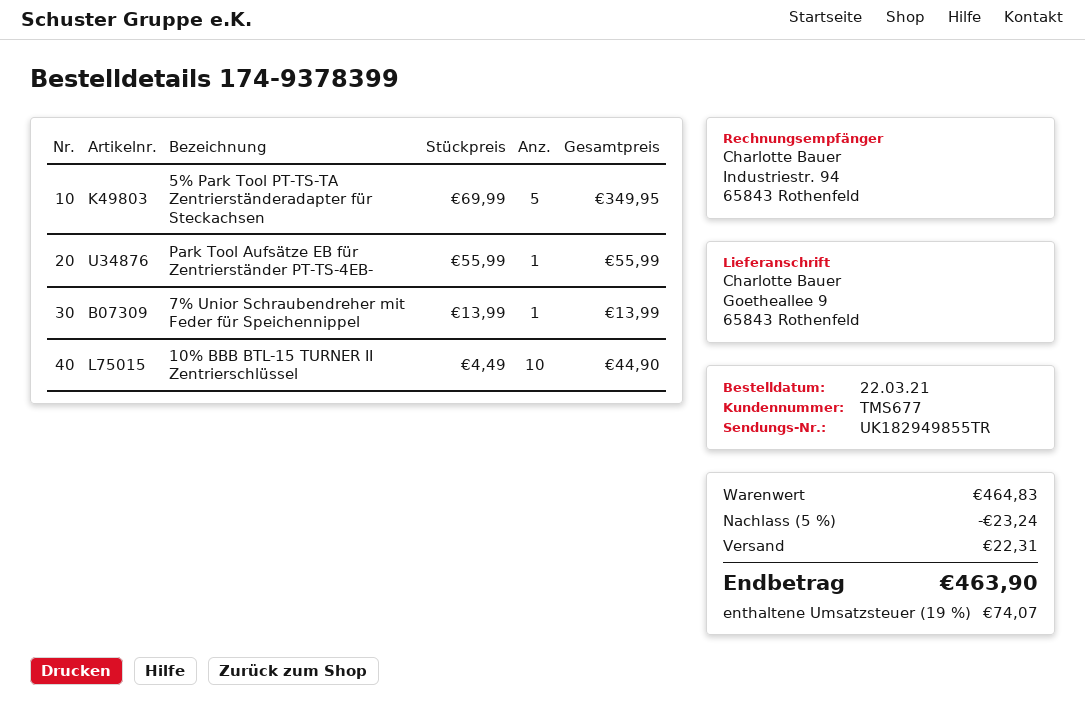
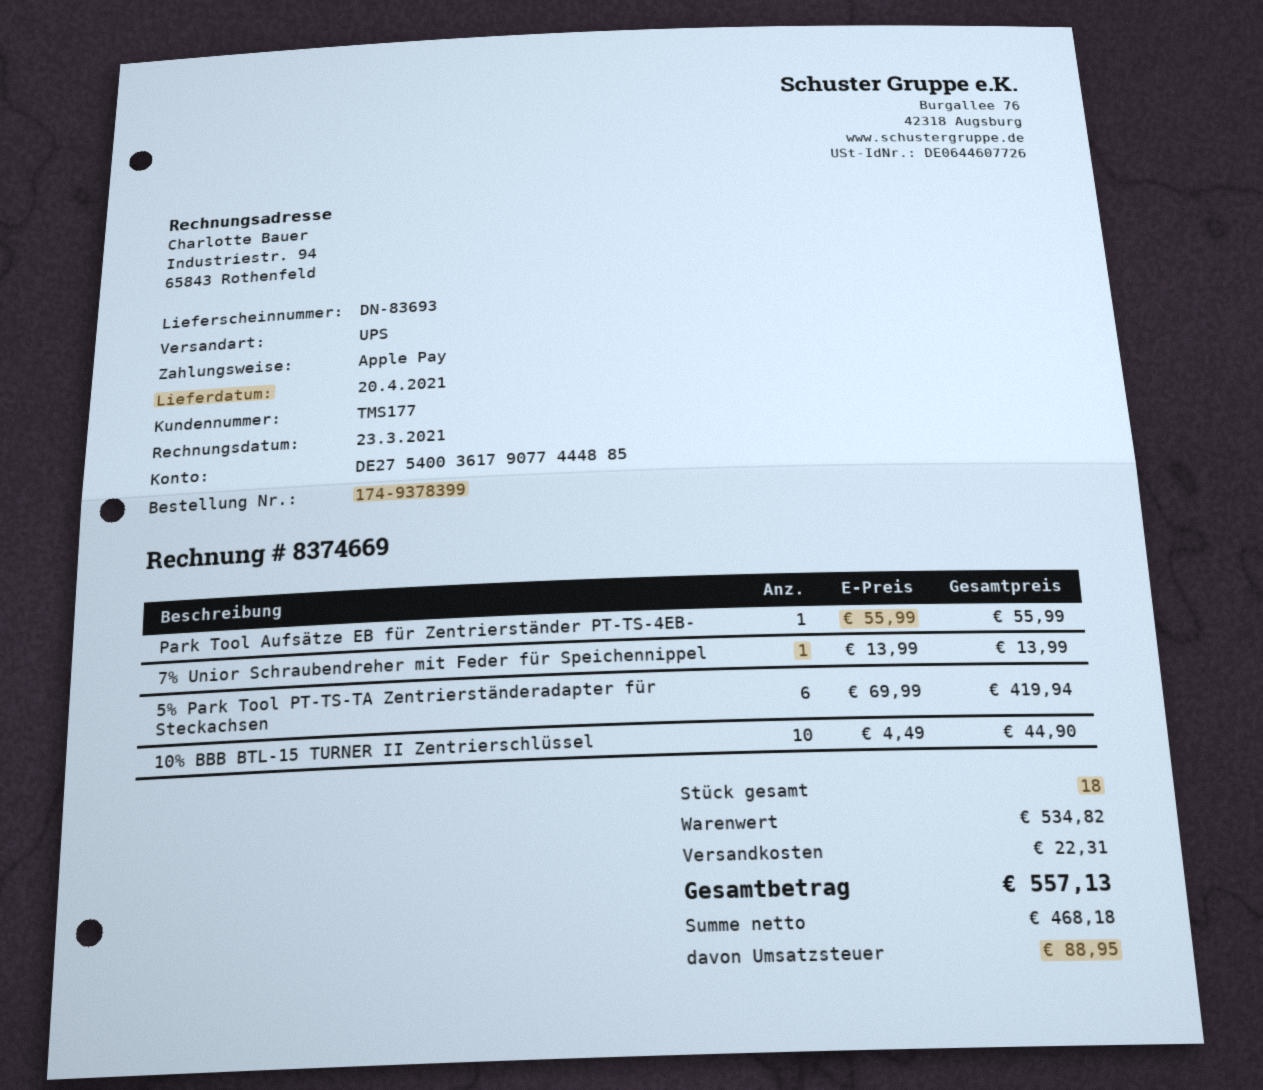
customer number: TMS677 -> TMS177
5% Park Tool PT-TS-TA Zentrierständeradapter für Steckachsen: 5 x 69.99 = 349.95 -> 6 x 69.99 = 419.94
subtotal: 464.83 -> 534.82
discount: 5% = 23.24 -> none
tax: 74.07 -> 88.95
total: 463.90 -> 557.13

